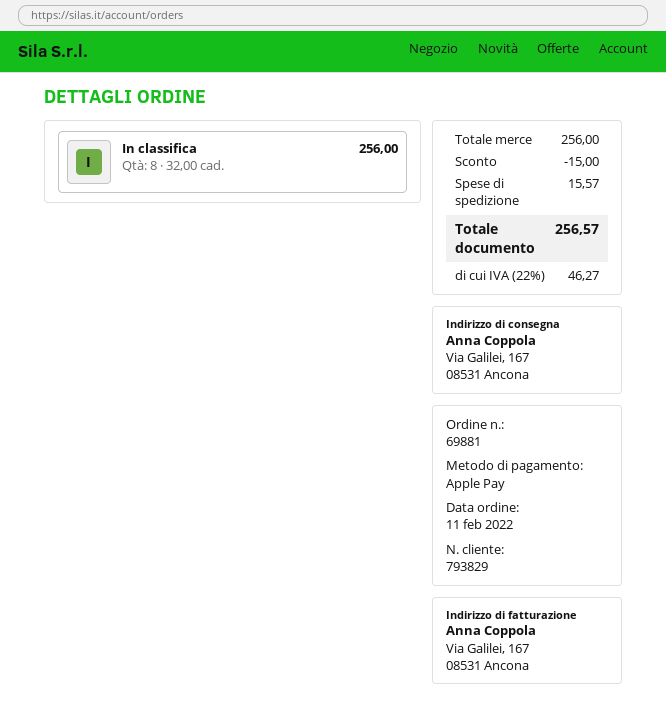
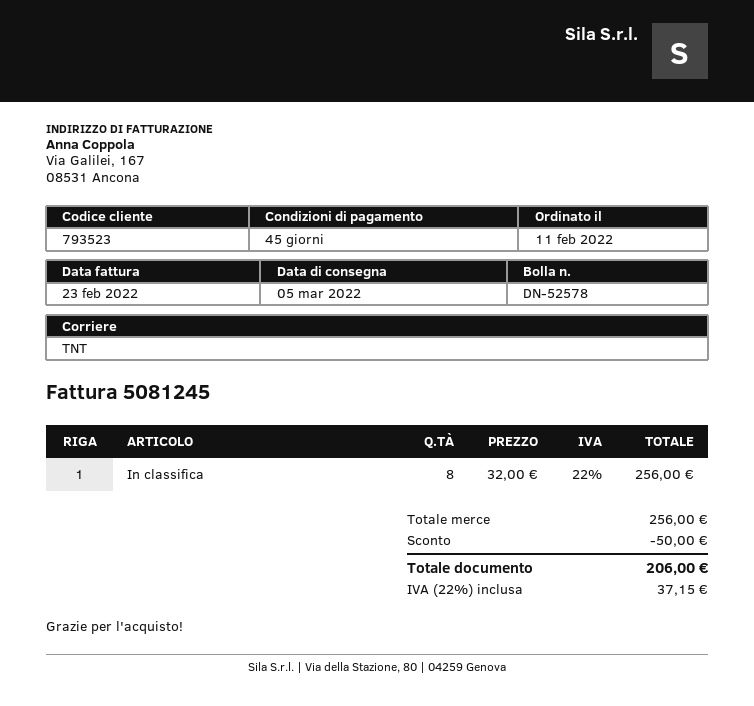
customer number: 793829 -> 793523
discount: 15.00 -> 50.00
shipping: 15.57 -> none
tax: 22% = 46.27 -> 22% = 37.15
total: 256.57 -> 206.00

